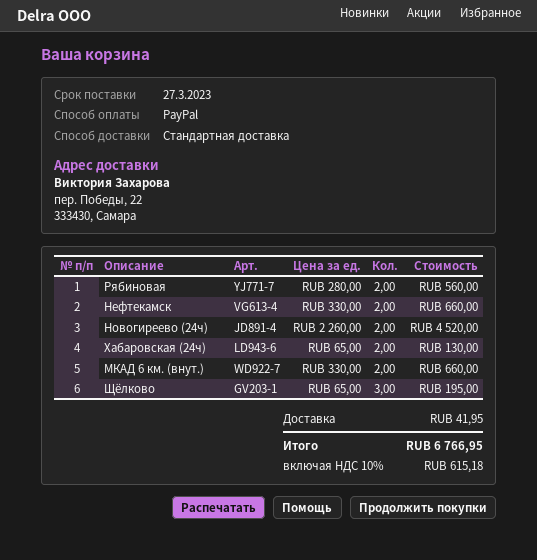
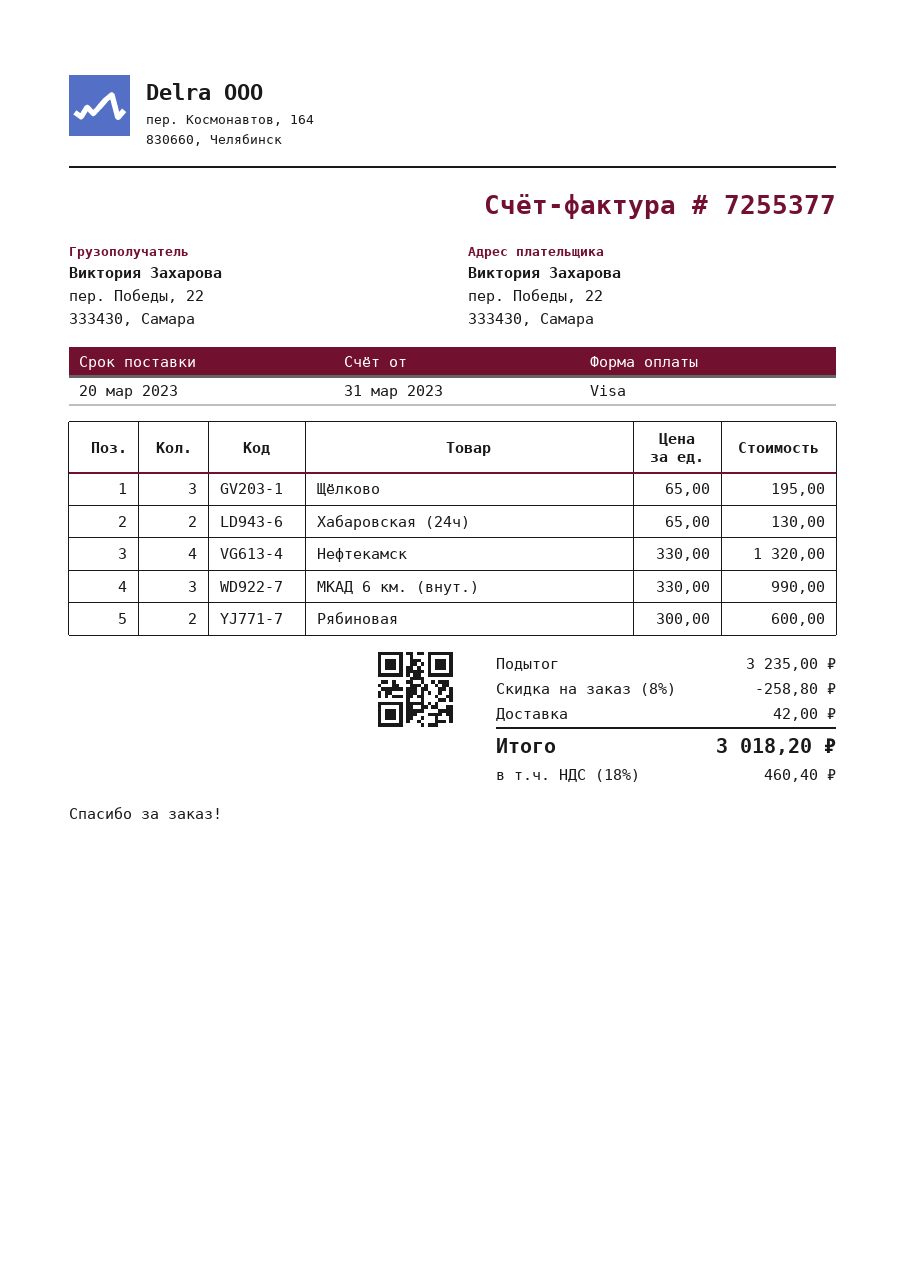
delivery date: 2023-03-27 -> 2023-03-20
payment method: PayPal -> Visa
Рябиновая: 2 x 280.00 = 560.00 -> 2 x 300.00 = 600.00
Нефтекамск: 2 x 330.00 = 660.00 -> 4 x 330.00 = 1320.00
Новогиреево (24ч): 2 x 2260.00 = 4520.00 -> none
МКАД 6 км. (внут.): 2 x 330.00 = 660.00 -> 3 x 330.00 = 990.00
discount: none -> 8% = 258.80
shipping: 41.95 -> 42.00
tax: 10% = 615.18 -> 18% = 460.40
total: 6766.95 -> 3018.20

